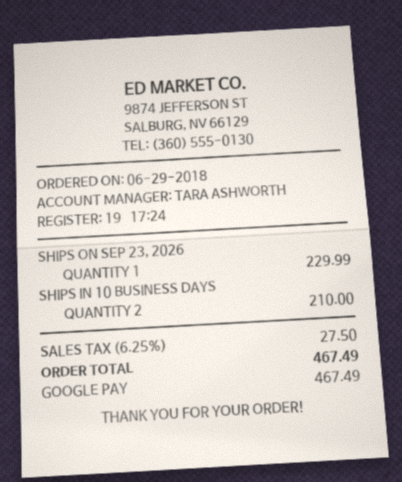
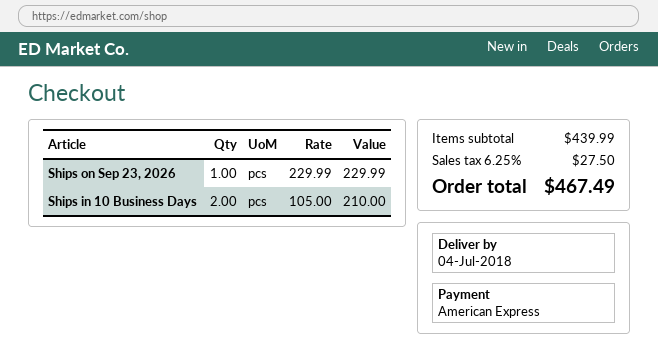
payment method: Google Pay -> American Express

